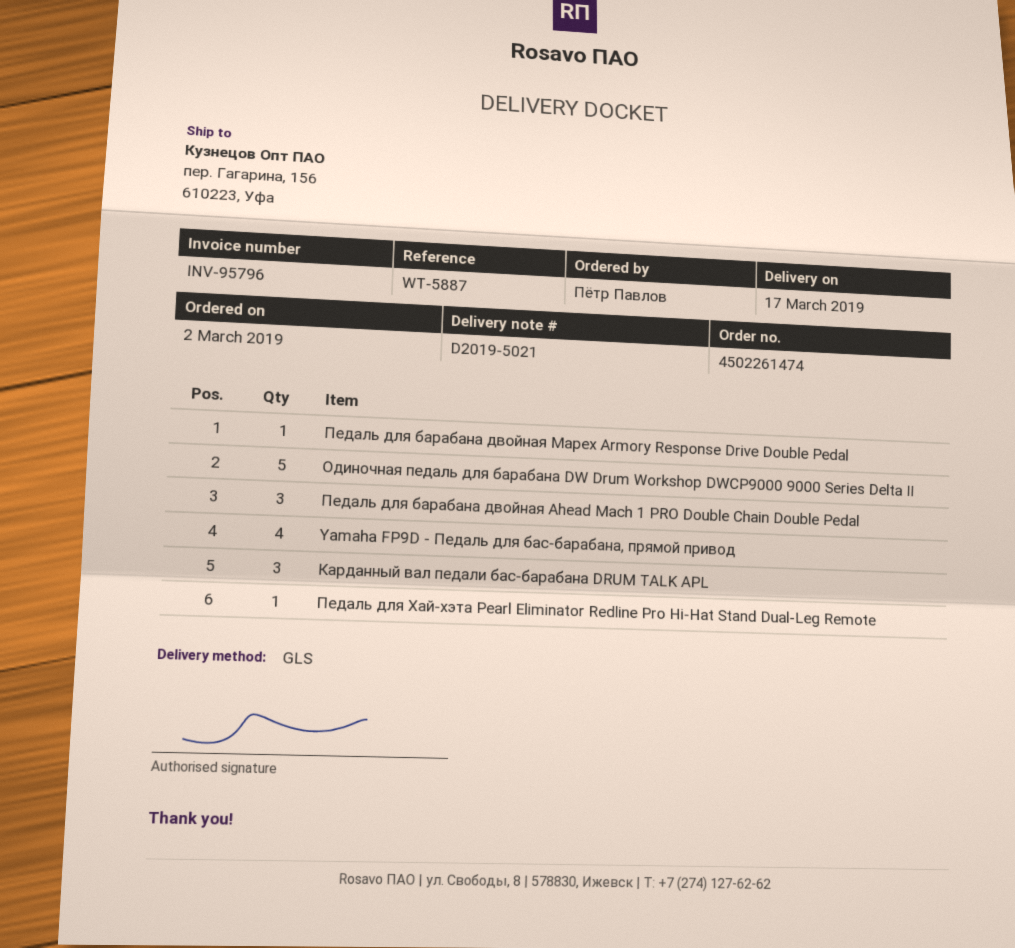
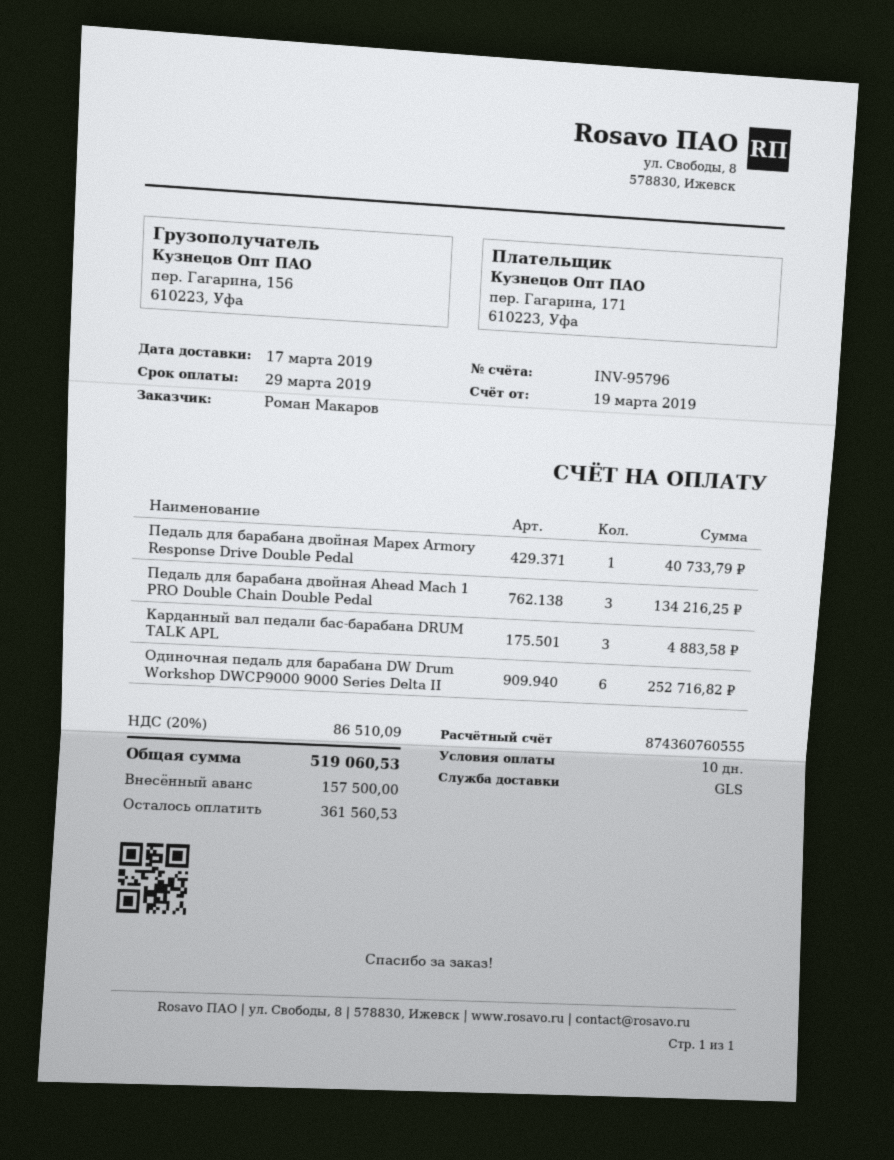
ordered by: Пётр Павлов -> Роман Макаров
Одиночная педаль для барабана DW Drum Workshop DWCP9000 9000 Series Delta II: 5 -> 6
Yamaha FP9D - Педаль для бас-барабана, прямой привод: 4 -> none
Педаль для Хай-хэта Pearl Eliminator Redline Pro Hi-Hat Stand Dual-Leg Remote: 1 -> none

